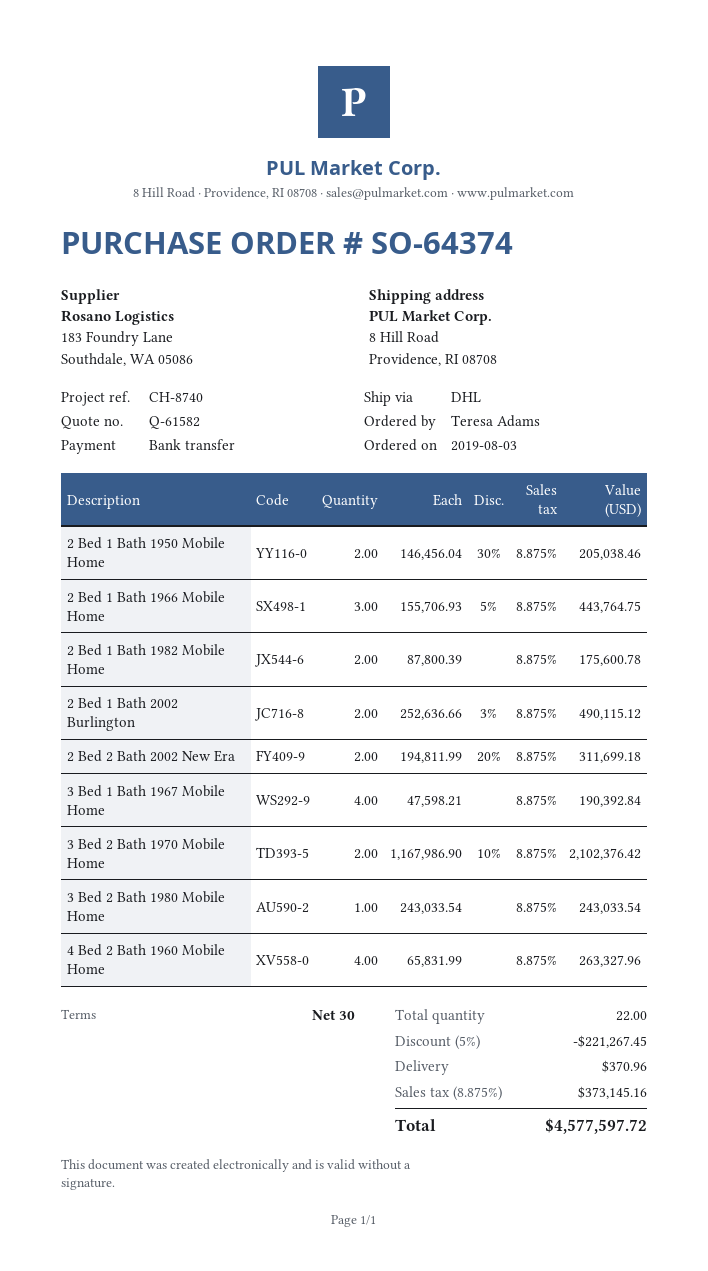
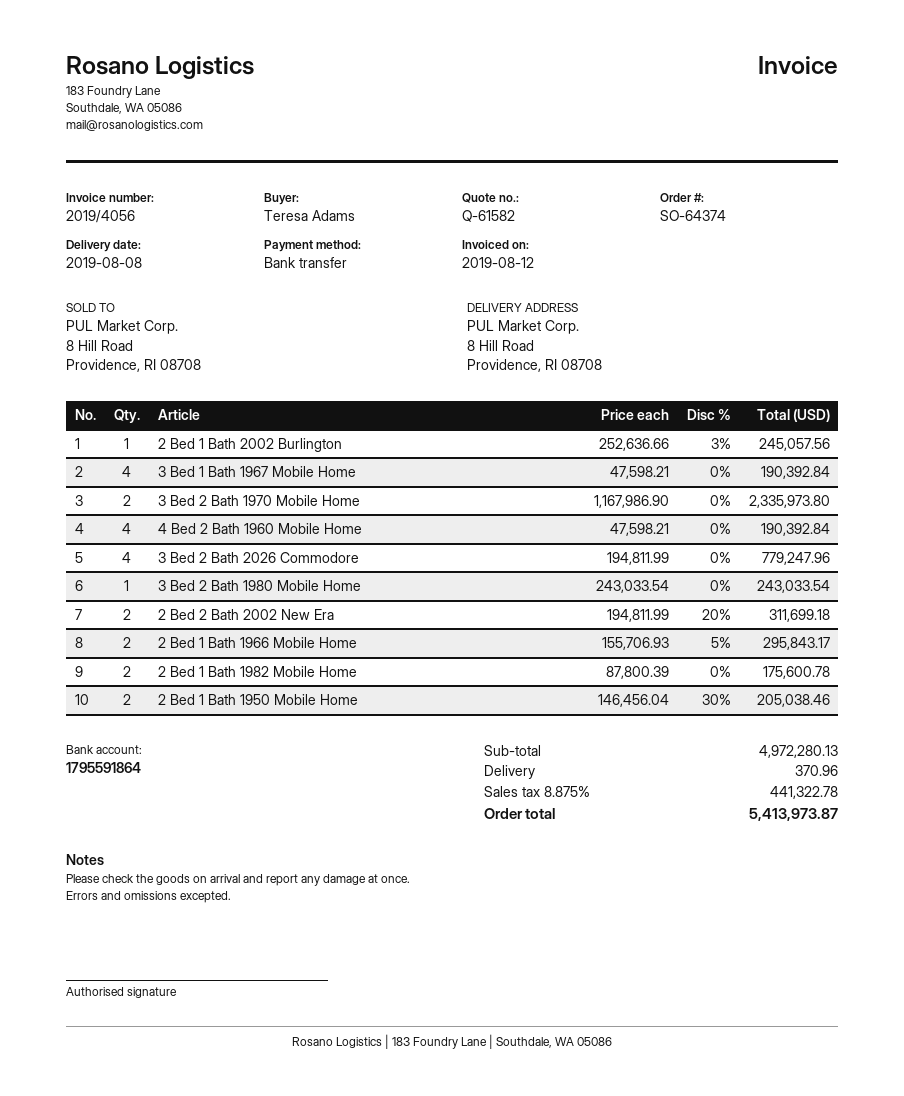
2 Bed 1 Bath 1966 Mobile Home: 3 x 155706.93 - 5% = 443764.75 -> 2 x 155706.93 - 5% = 295843.17
2 Bed 1 Bath 2002 Burlington: 2 x 252636.66 - 3% = 490115.12 -> 1 x 252636.66 - 3% = 245057.56
3 Bed 2 Bath 1970 Mobile Home: 2 x 1167986.90 - 10% = 2102376.42 -> 2 x 1167986.90 = 2335973.80
4 Bed 2 Bath 1960 Mobile Home: 4 x 65831.99 = 263327.96 -> 4 x 47598.21 = 190392.84
3 Bed 2 Bath 2026 Commodore: none -> 4 x 194811.99 = 779247.96
discount: 5% = 221267.45 -> none
tax: 8.875% = 373145.16 -> 8.875% = 441322.78
total: 4577597.72 -> 5413973.87

